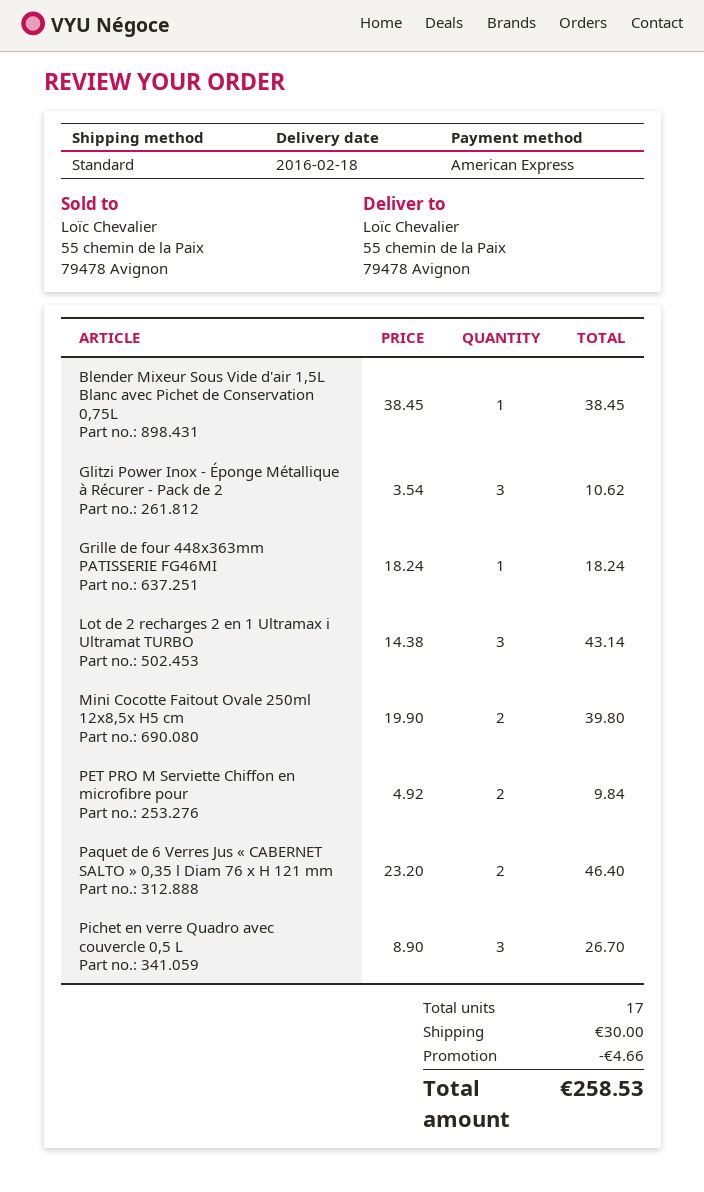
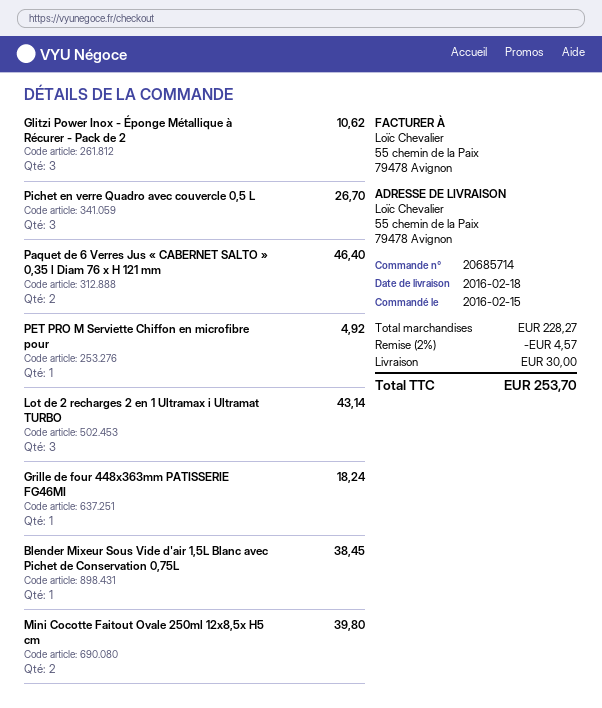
PET PRO M Serviette Chiffon en microfibre pour: 2 for 9.84 -> 1 for 4.92
discount: 4.66 -> 4.57
total: 258.53 -> 253.70

